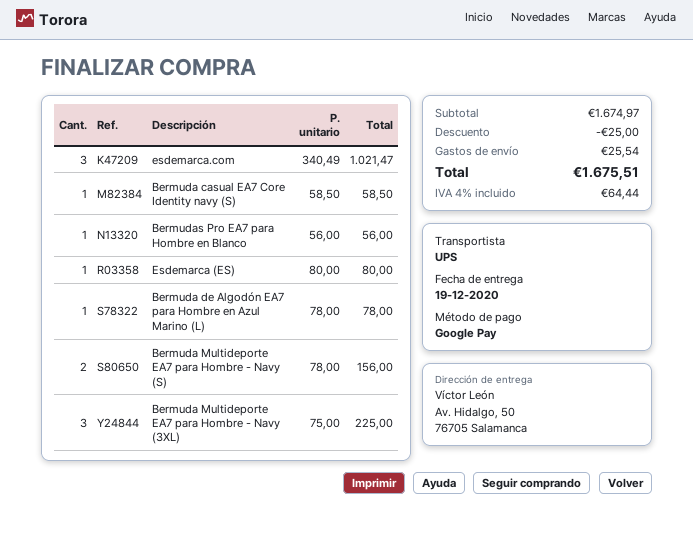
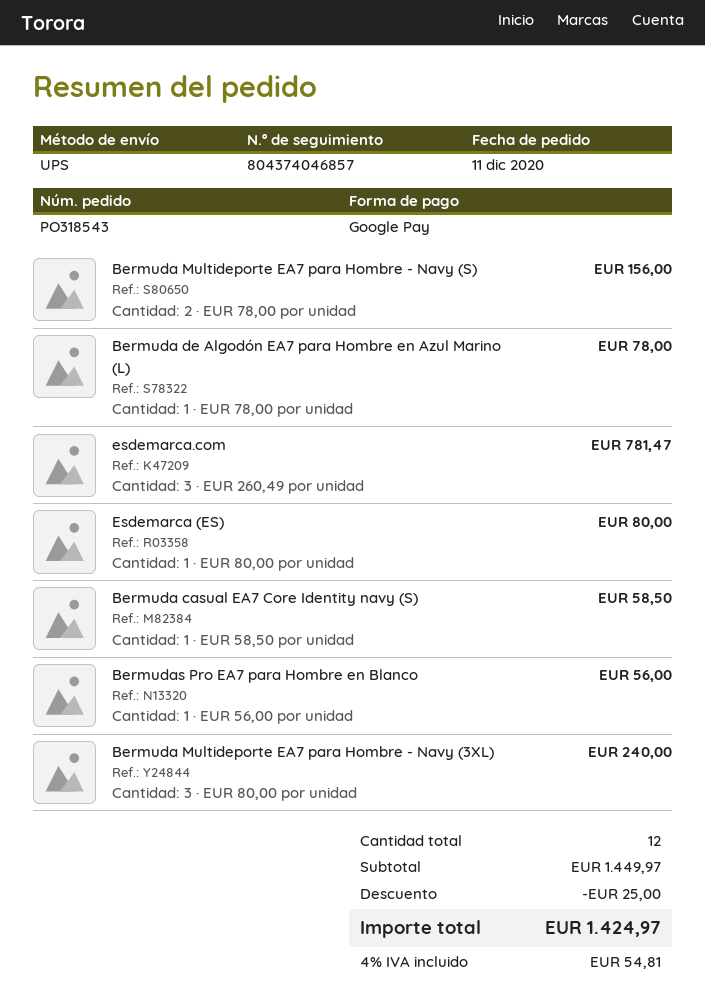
esdemarca.com: 3 x 340.49 = 1021.47 -> 3 x 260.49 = 781.47
Bermuda Multideporte EA7 para Hombre - Navy (3XL): 3 x 75.00 = 225.00 -> 3 x 80.00 = 240.00
subtotal: 1674.97 -> 1449.97
shipping: 25.54 -> none
tax: 4% = 64.44 -> 4% = 54.81
total: 1675.51 -> 1424.97

